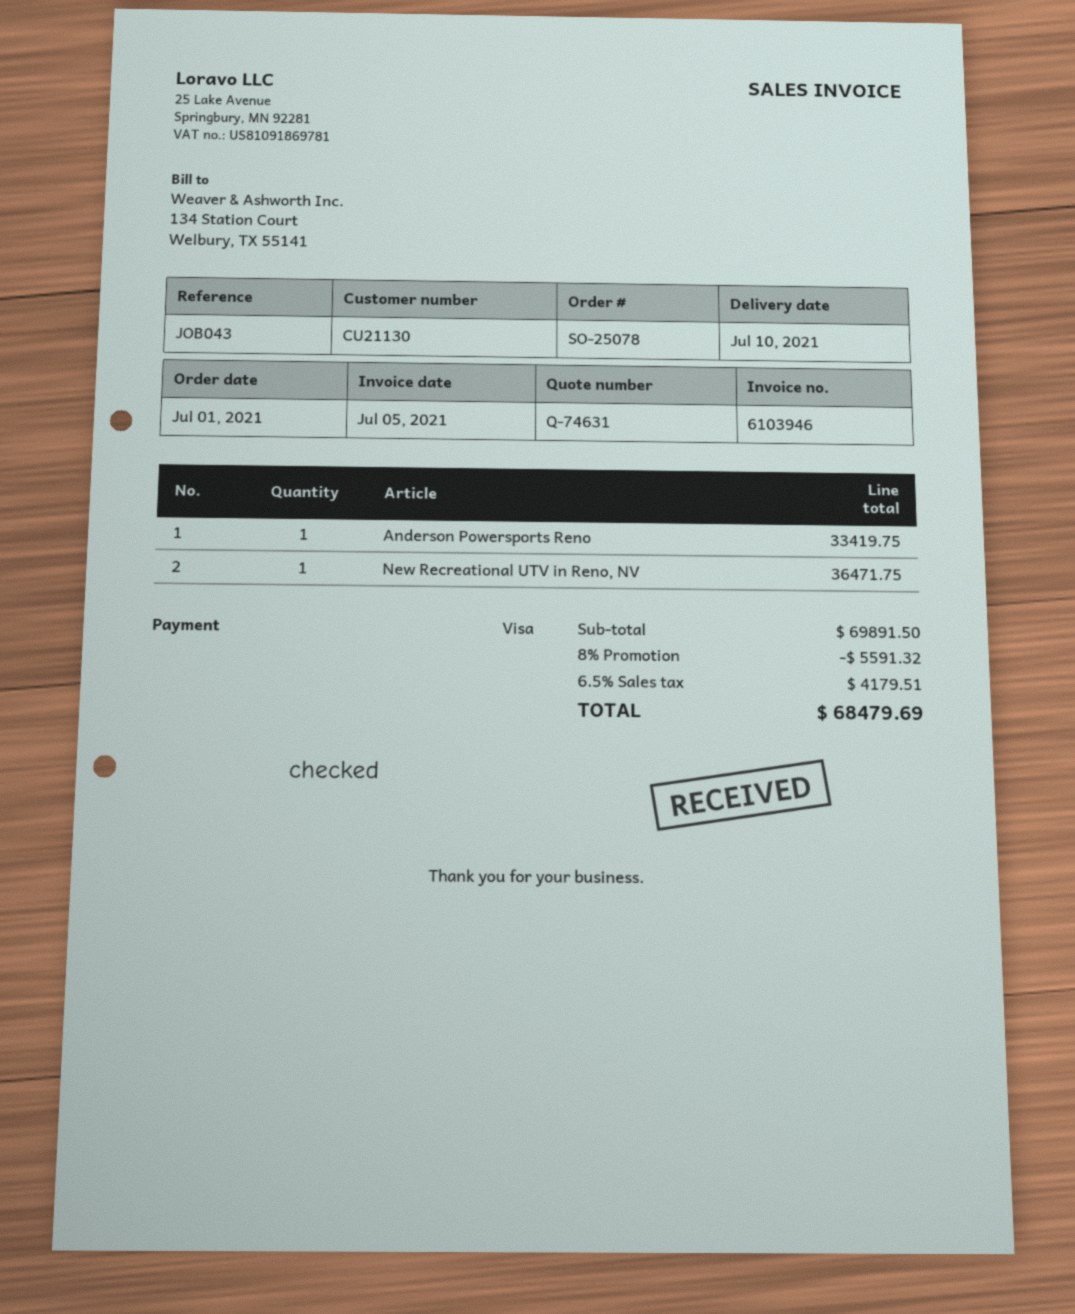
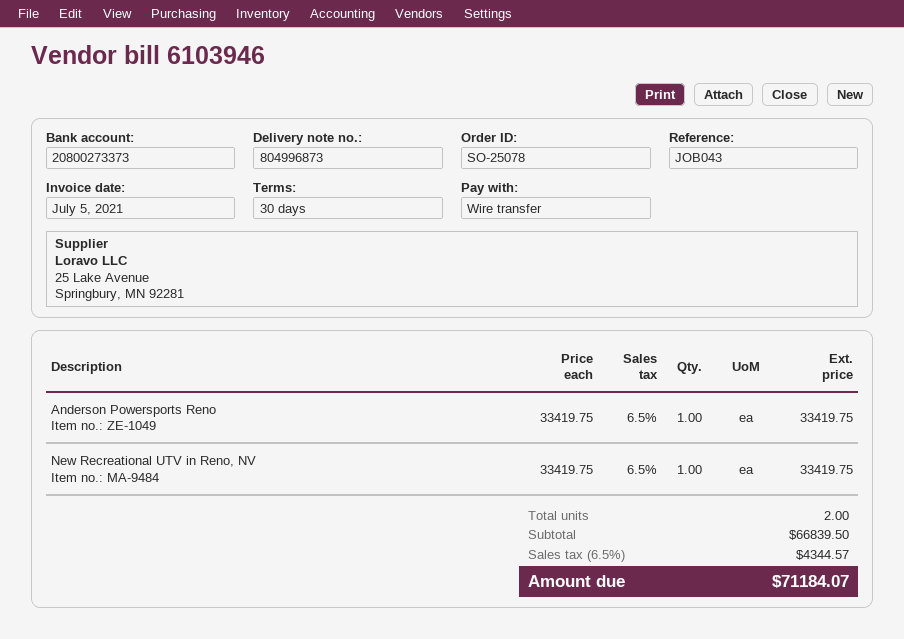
payment method: Visa -> bank transfer
New Recreational UTV in Reno, NV: 1 for 36471.75 -> 1 for 33419.75
subtotal: 69891.50 -> 66839.50
discount: 8% = 5591.32 -> none
tax: 6.5% = 4179.51 -> 6.5% = 4344.57
total: 68479.69 -> 71184.07

